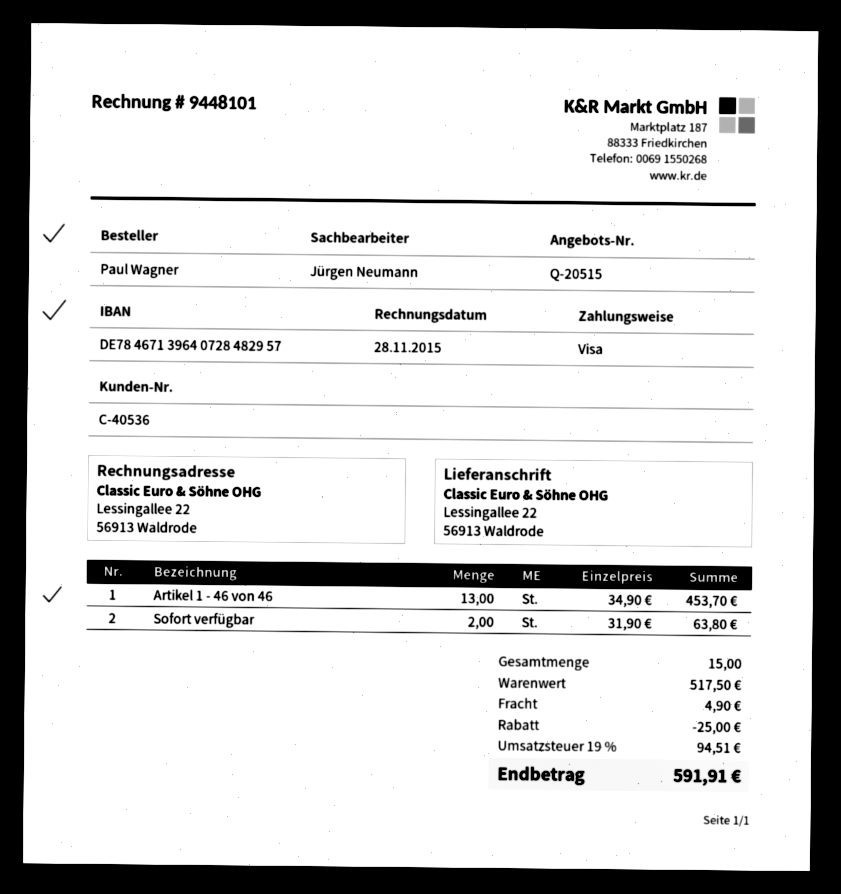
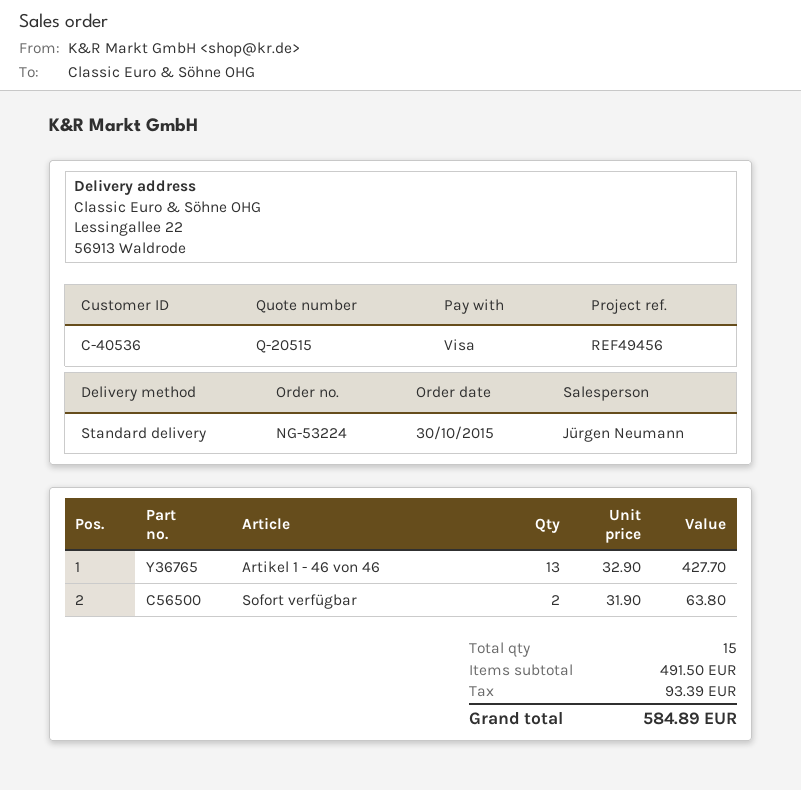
Artikel 1 - 46 von 46: 13 x 34.90 = 453.70 -> 13 x 32.90 = 427.70
subtotal: 517.50 -> 491.50
discount: 25.00 -> none
shipping: 4.90 -> none
tax: 94.51 -> 93.39
total: 591.91 -> 584.89

